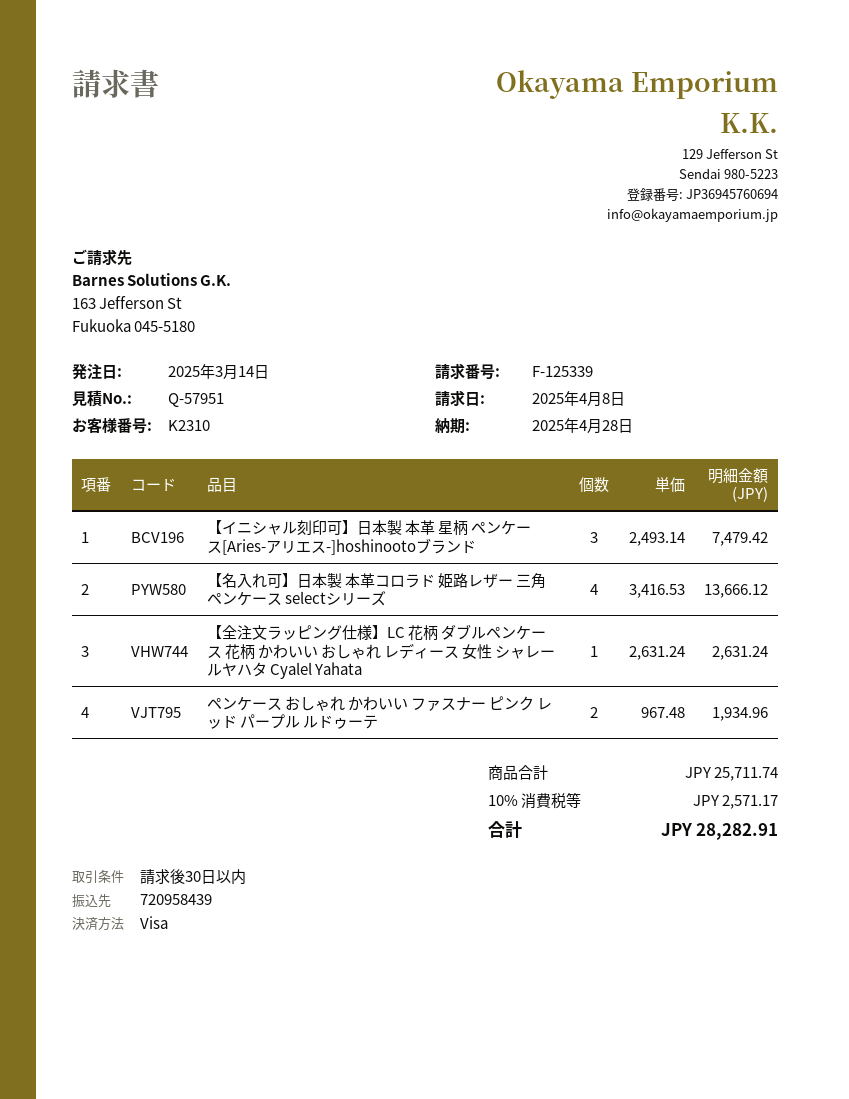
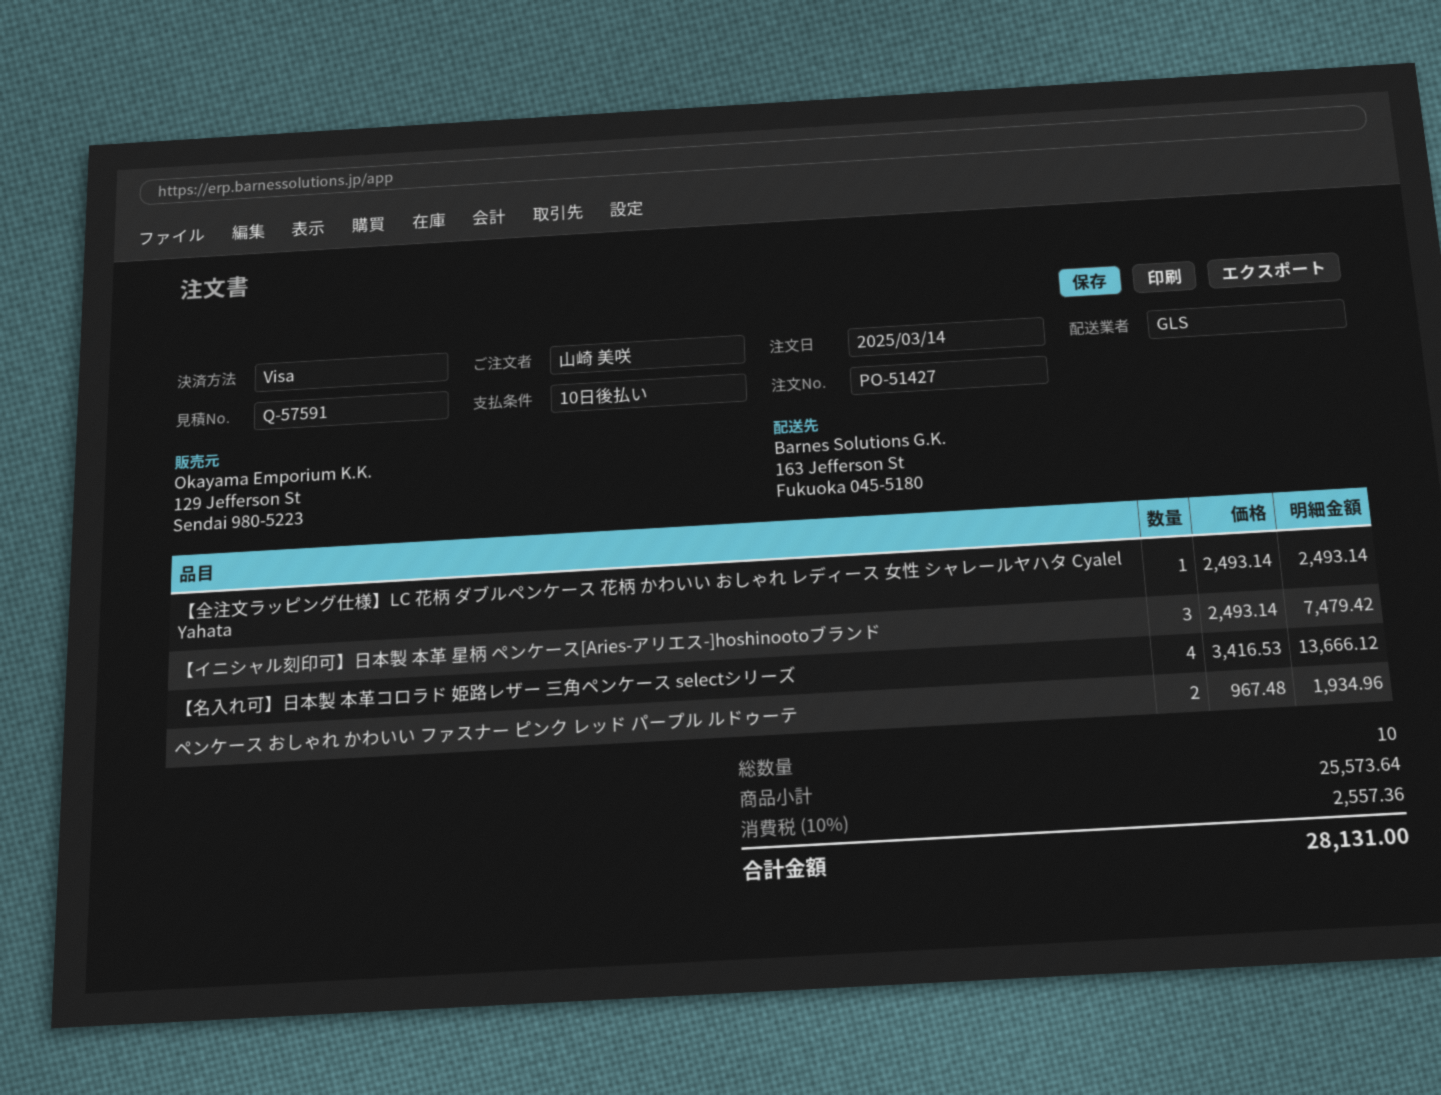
quote number: Q-57951 -> Q-57591
payment terms: 30 days -> 10 days
【全注文ラッピング仕様】LC 花柄 ダブルペンケース 花柄 かわいい おしゃれ レディース 女性 シャレールヤハタ Cyalel Yahata: 1 x 2631.24 = 2631.24 -> 1 x 2493.14 = 2493.14
subtotal: 25711.74 -> 25573.64
tax: 10% = 2571.17 -> 10% = 2557.36
total: 28282.91 -> 28131.00

